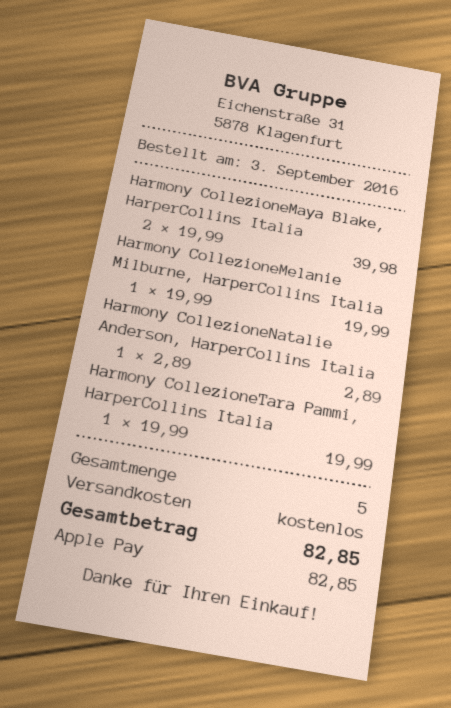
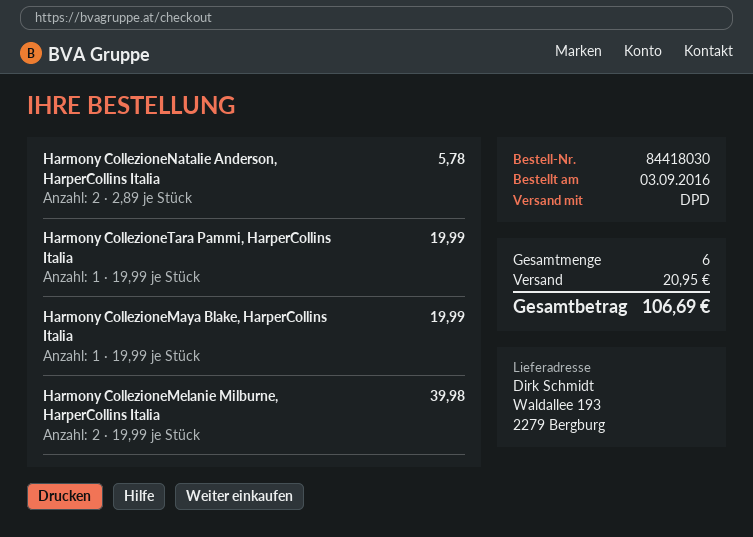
Harmony CollezioneMaya Blake, HarperCollins Italia: 2 x 19.99 = 39.98 -> 1 x 19.99 = 19.99
Harmony CollezioneMelanie Milburne, HarperCollins Italia: 1 x 19.99 = 19.99 -> 2 x 19.99 = 39.98
Harmony CollezioneNatalie Anderson, HarperCollins Italia: 1 x 2.89 = 2.89 -> 2 x 2.89 = 5.78
total quantity: 5 -> 6
shipping: 0.00 -> 20.95
total: 82.85 -> 106.69

